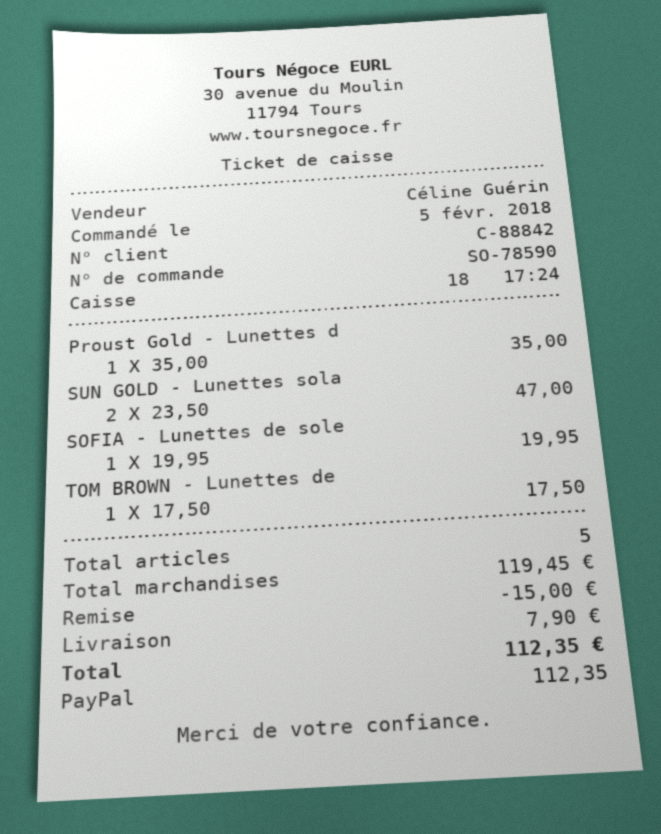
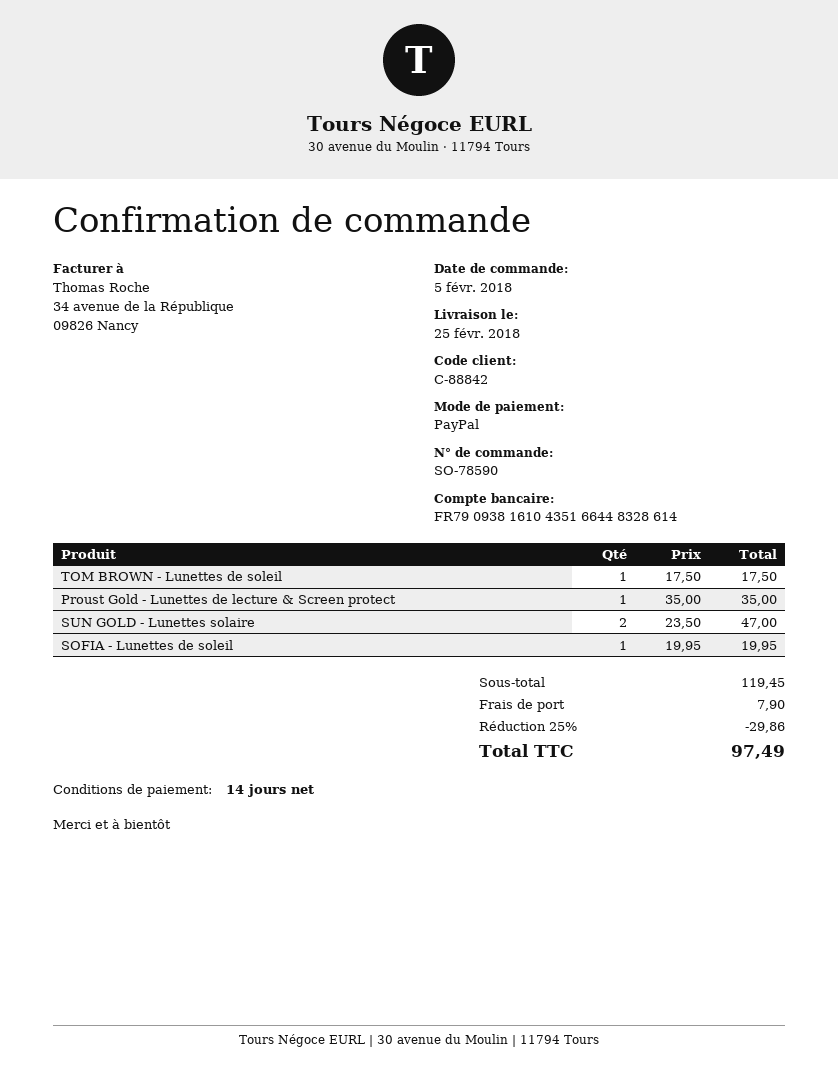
discount: 15.00 -> 29.86
total: 112.35 -> 97.49

